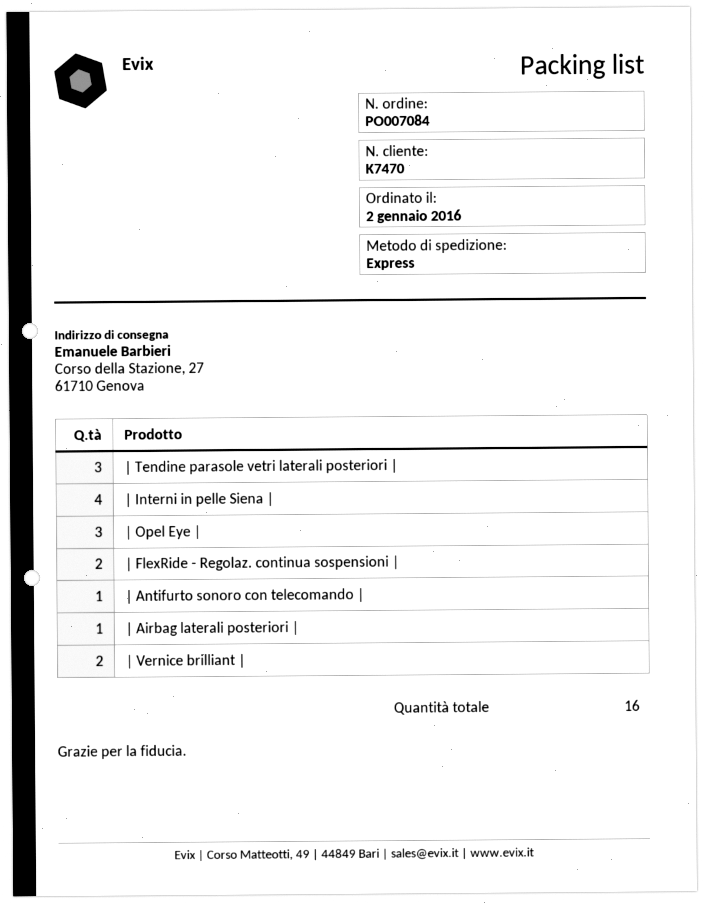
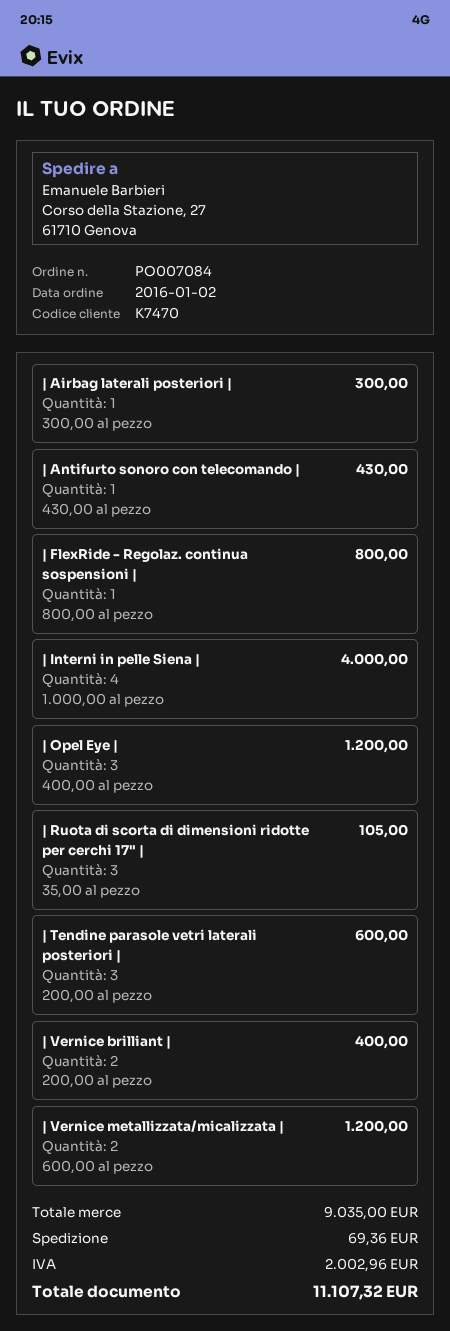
| FlexRide - Regolaz. continua sospensioni |: 2 -> 1
| Ruota di scorta di dimensioni ridotte per cerchi 17" |: none -> 3
| Vernice metallizzata/micalizzata |: none -> 2

